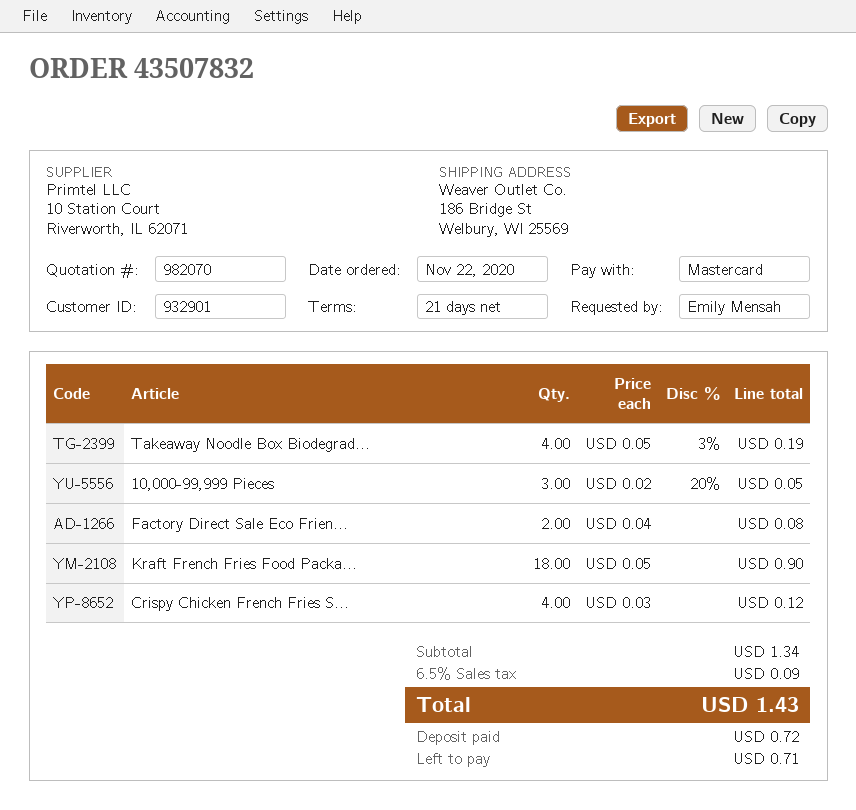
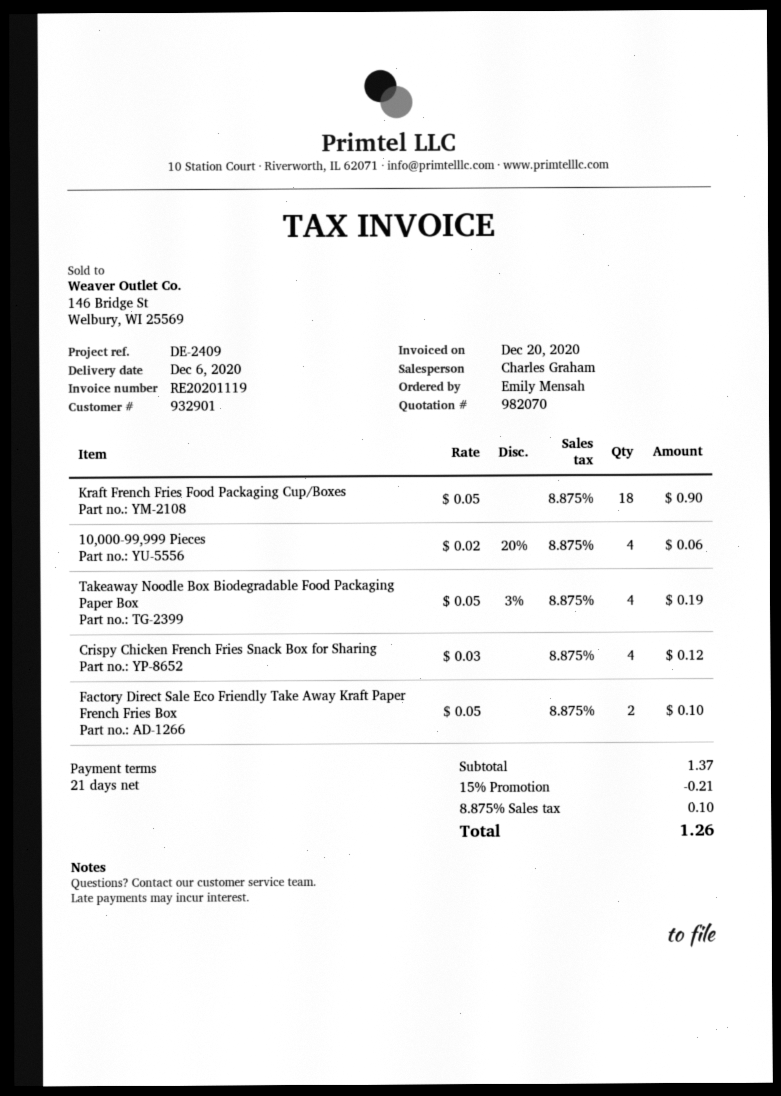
10,000-99,999 Pieces: 3 x 0.02 - 20% = 0.05 -> 4 x 0.02 - 20% = 0.06
Factory Direct Sale Eco Frien...: 2 x 0.04 = 0.08 -> 2 x 0.05 = 0.10
subtotal: 1.34 -> 1.37
discount: none -> 15% = 0.21
tax: 6.5% = 0.09 -> 8.875% = 0.10
total: 1.43 -> 1.26

